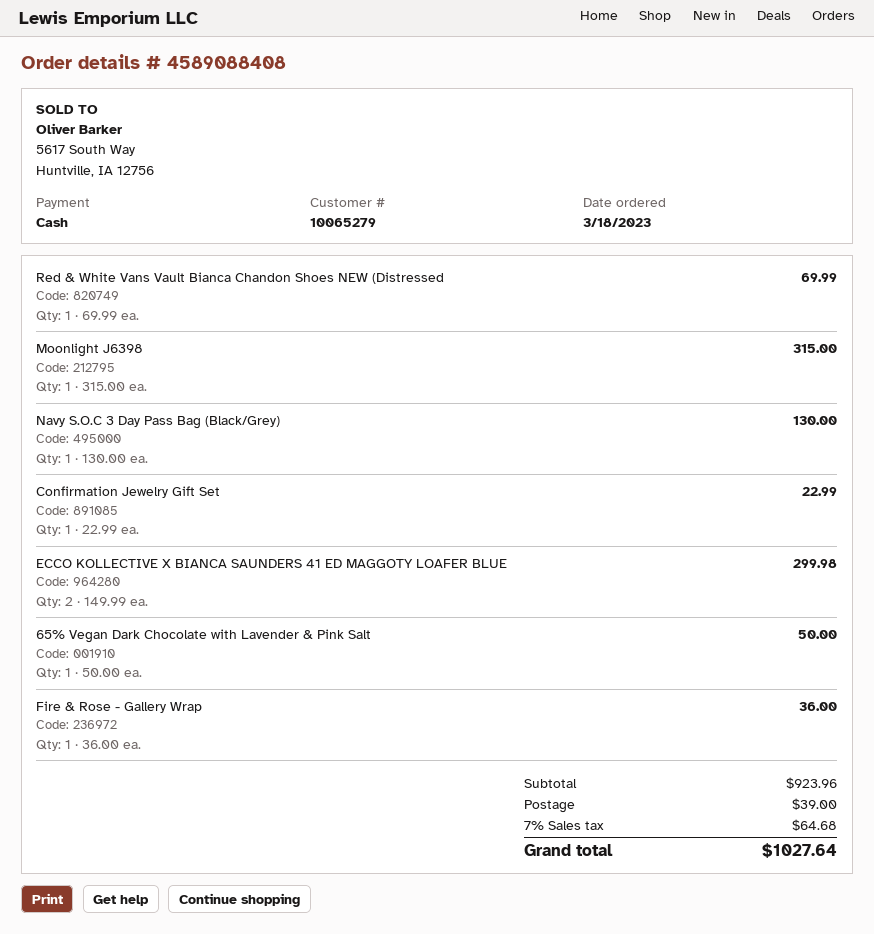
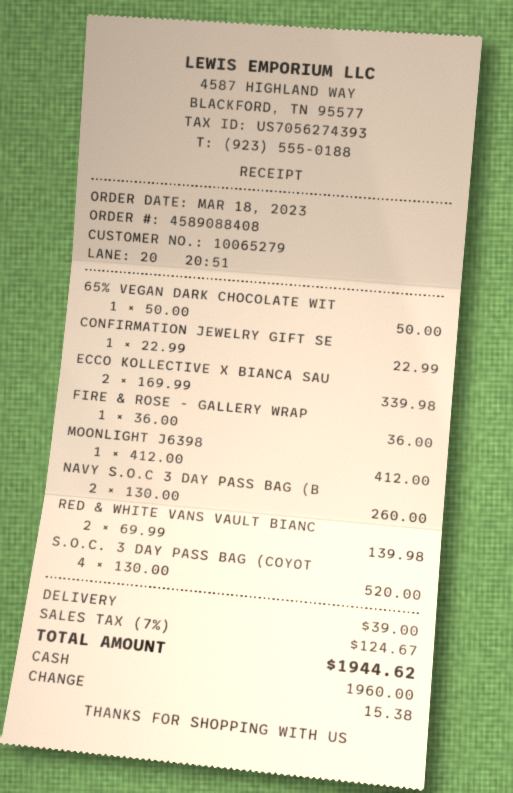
Red & White Vans Vault Bianca Chandon Shoes NEW (Distressed: 1 x 69.99 = 69.99 -> 2 x 69.99 = 139.98
Moonlight J6398: 1 x 315.00 = 315.00 -> 1 x 412.00 = 412.00
Navy S.O.C 3 Day Pass Bag (Black/Grey): 1 x 130.00 = 130.00 -> 2 x 130.00 = 260.00
ECCO KOLLECTIVE X BIANCA SAUNDERS 41 ED MAGGOTY LOAFER BLUE: 2 x 149.99 = 299.98 -> 2 x 169.99 = 339.98
S.O.C. 3 DAY PASS BAG (COYOT: none -> 4 x 130.00 = 520.00
tax: 7% = 64.68 -> 7% = 124.67
total: 1027.64 -> 1944.62

